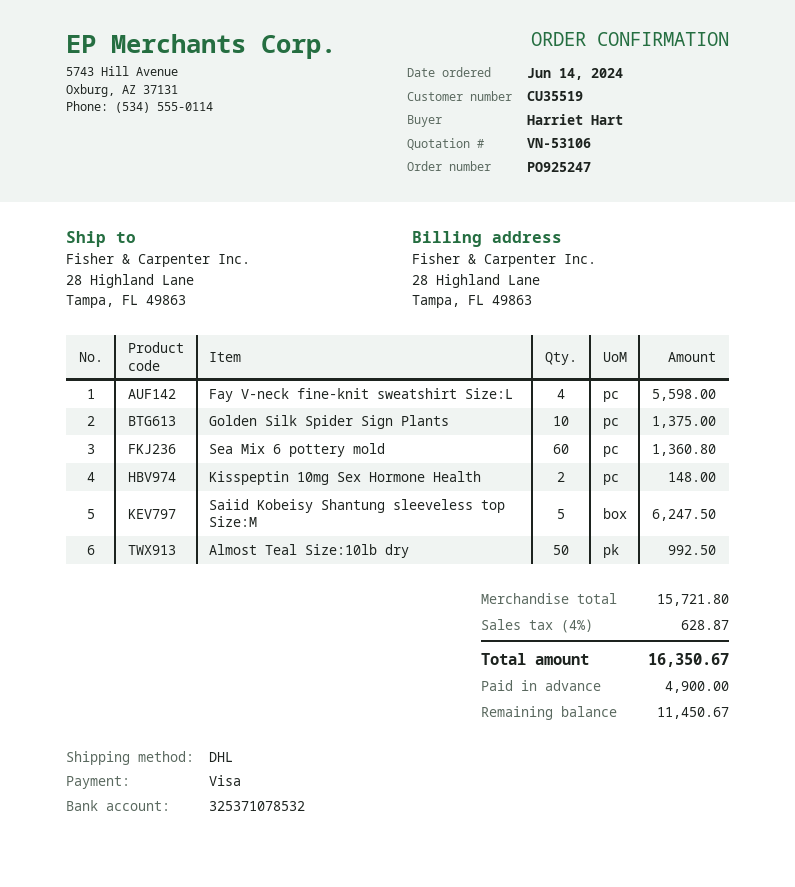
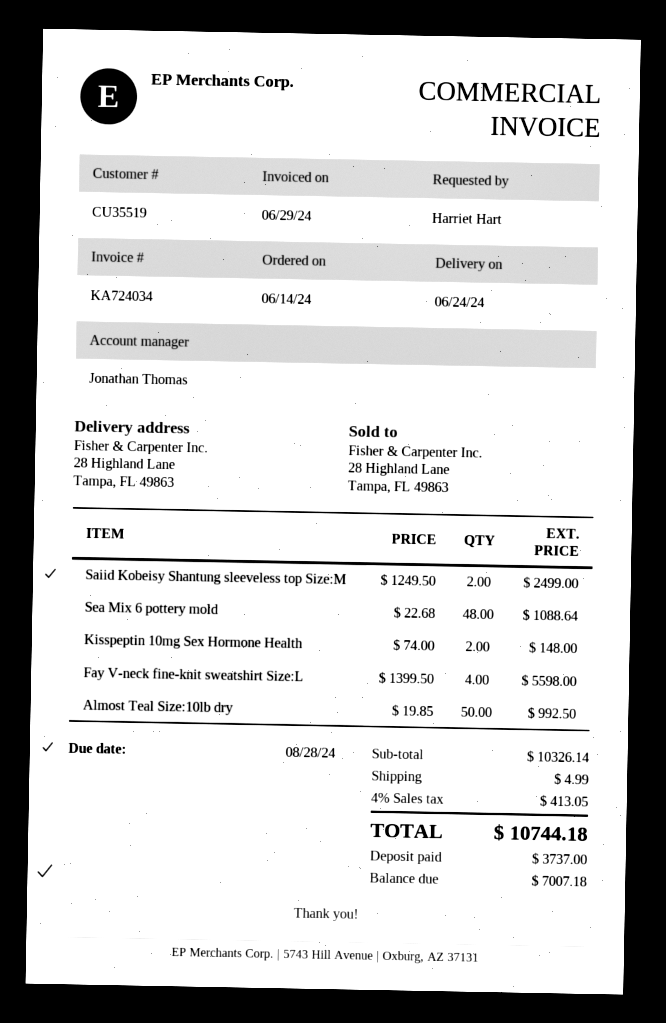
Golden Silk Spider Sign Plants: 10 for 1375.00 -> none
Sea Mix 6 pottery mold: 60 for 1360.80 -> 48 for 1088.64
Saiid Kobeisy Shantung sleeveless top Size:M: 5 for 6247.50 -> 2 for 2499.00
subtotal: 15721.80 -> 10326.14
shipping: none -> 4.99
tax: 4% = 628.87 -> 4% = 413.05
total: 16350.67 -> 10744.18
deposit: 4900.00 -> 3737.00
balance: 11450.67 -> 7007.18

